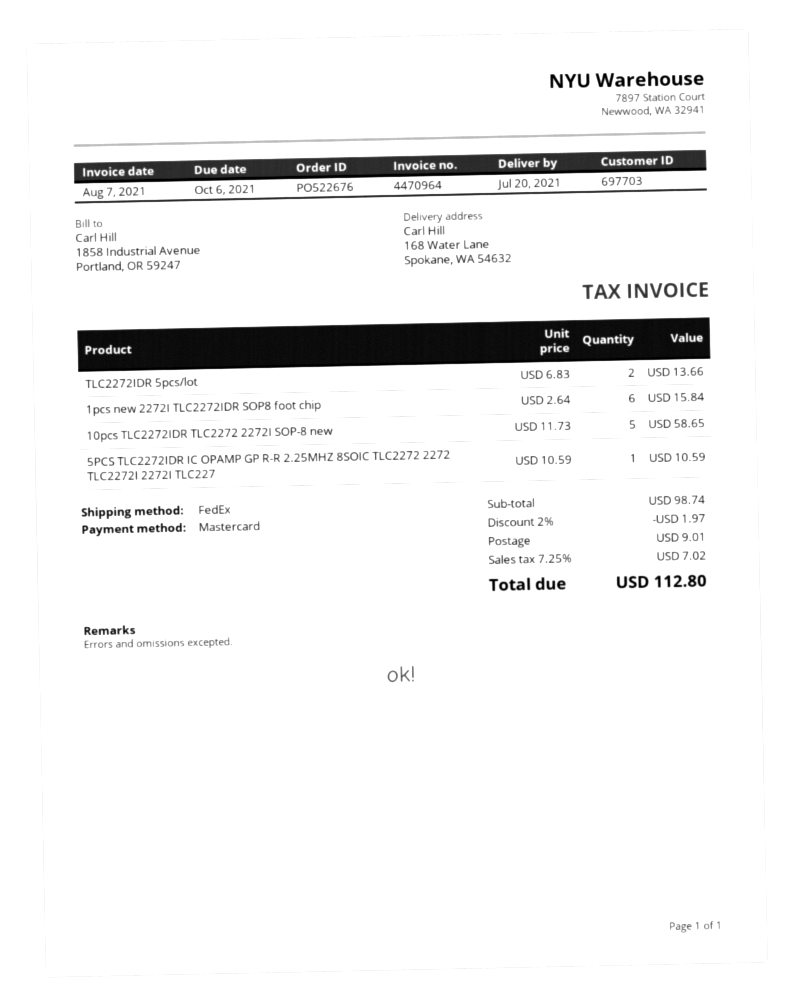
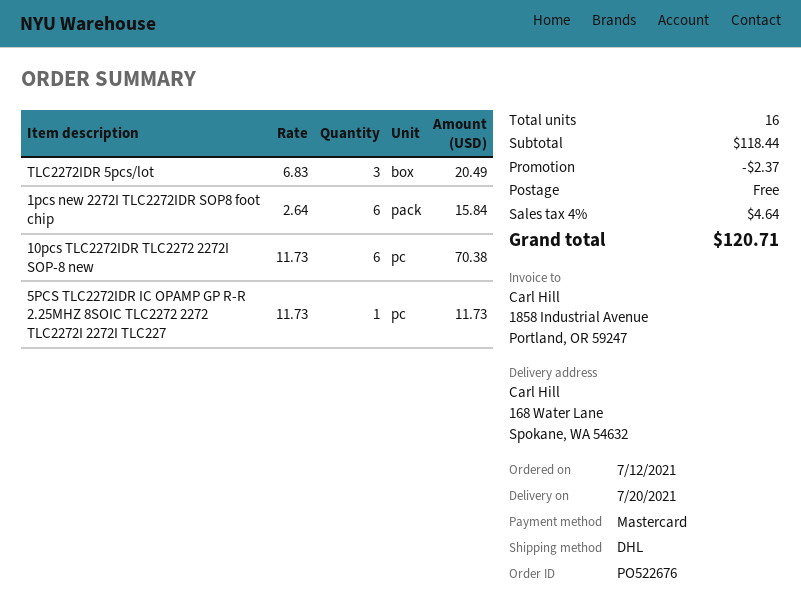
shipping method: FedEx -> DHL
TLC2272IDR 5pcs/lot: 2 x 6.83 = 13.66 -> 3 x 6.83 = 20.49
10pcs TLC2272IDR TLC2272 2272I SOP-8 new: 5 x 11.73 = 58.65 -> 6 x 11.73 = 70.38
5PCS TLC2272IDR IC OPAMP GP R-R 2.25MHZ 8SOIC TLC2272 2272 TLC2272I 2272I TLC227: 1 x 10.59 = 10.59 -> 1 x 11.73 = 11.73
subtotal: 98.74 -> 118.44
discount: 1.97 -> 2.37
shipping: 9.01 -> 0.00
tax: 7.25% = 7.02 -> 4% = 4.64
total: 112.80 -> 120.71

